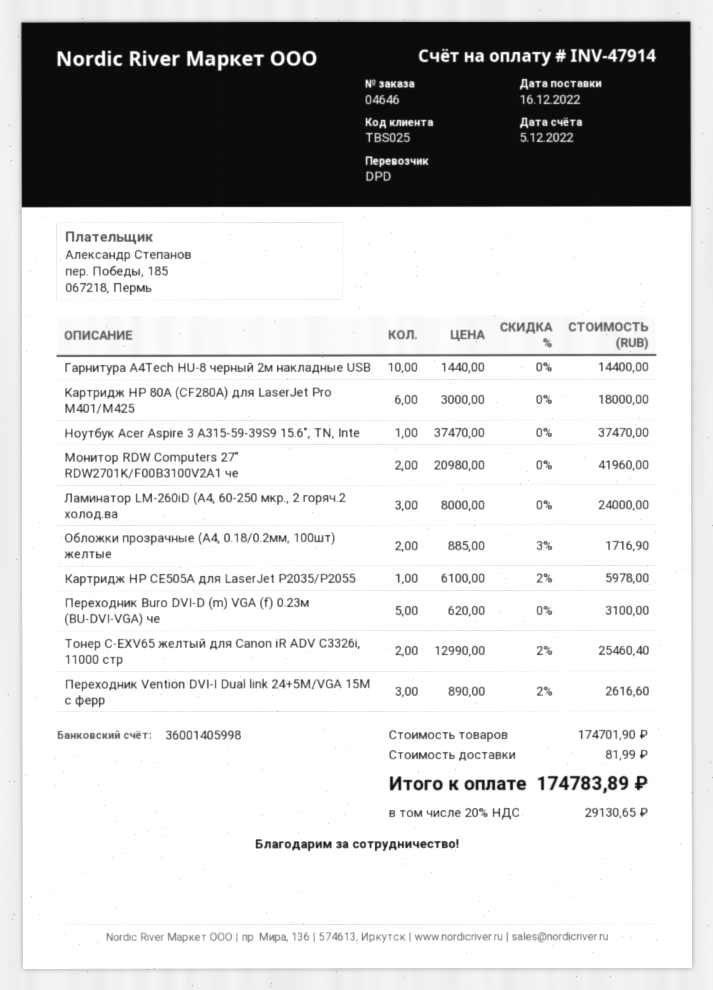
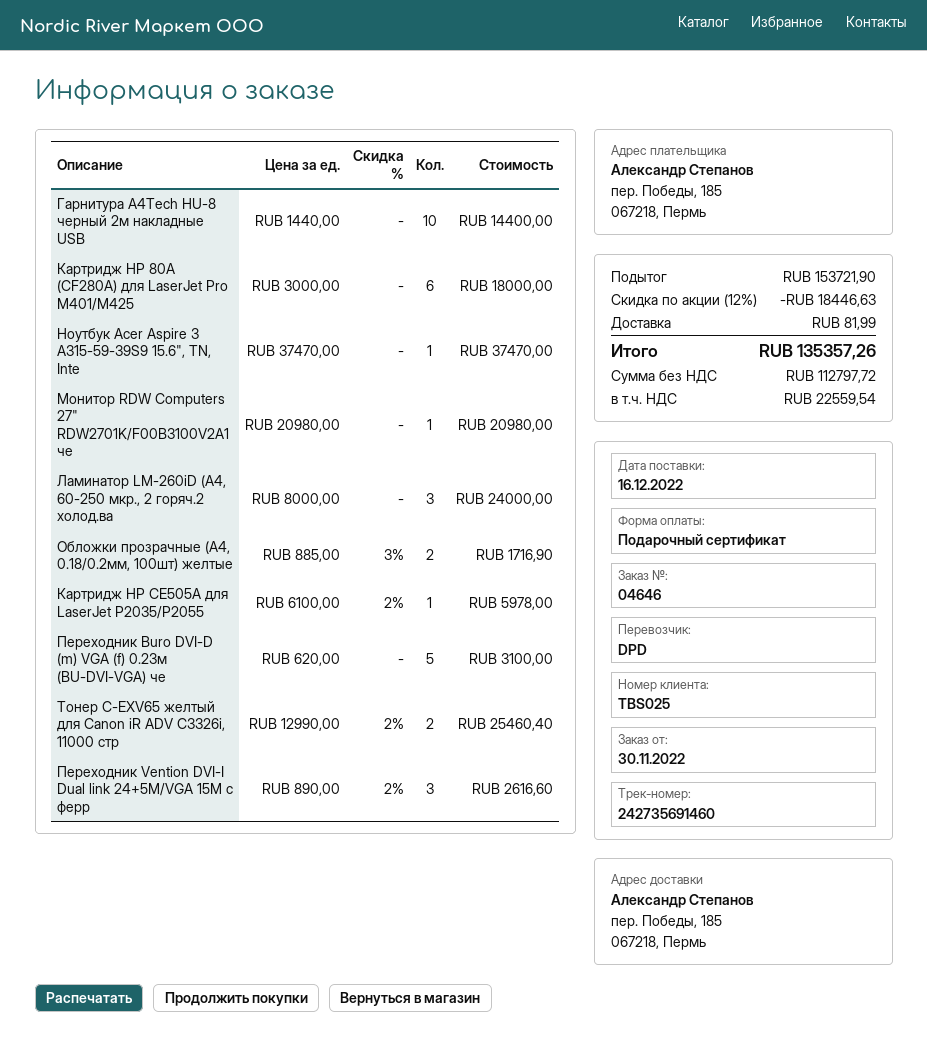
Монитор RDW Computers 27" RDW2701K/F00В3100V2A1 че: 2 x 20980.00 = 41960.00 -> 1 x 20980.00 = 20980.00
subtotal: 174701.90 -> 153721.90
discount: none -> 12% = 18446.63
tax: 29130.65 -> 22559.54
total: 174783.89 -> 135357.26

